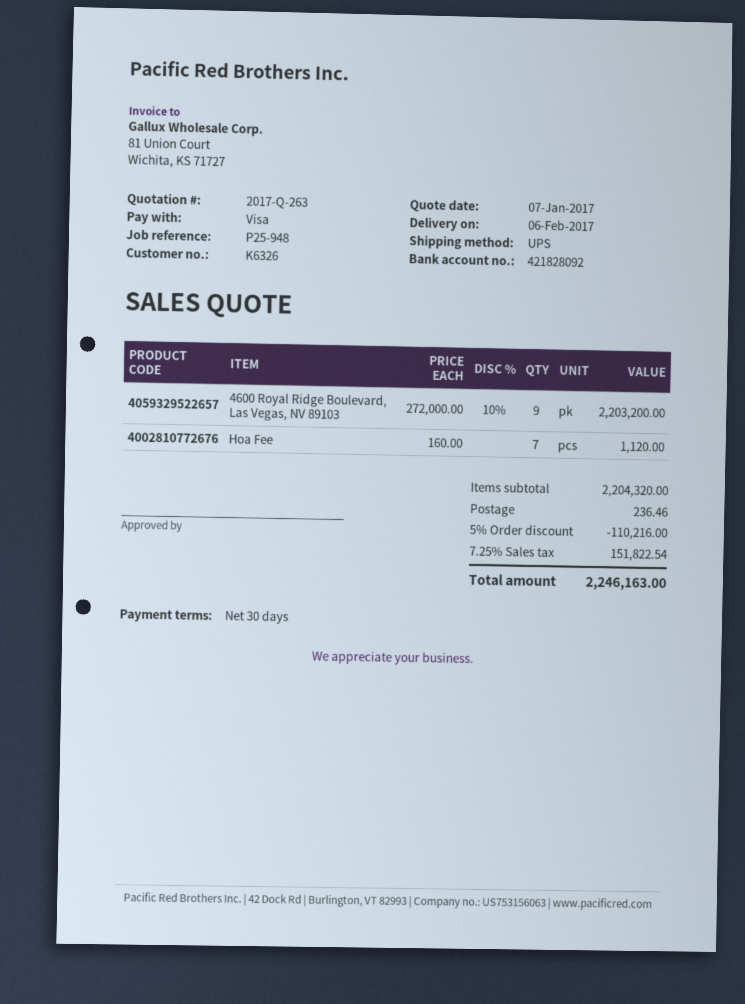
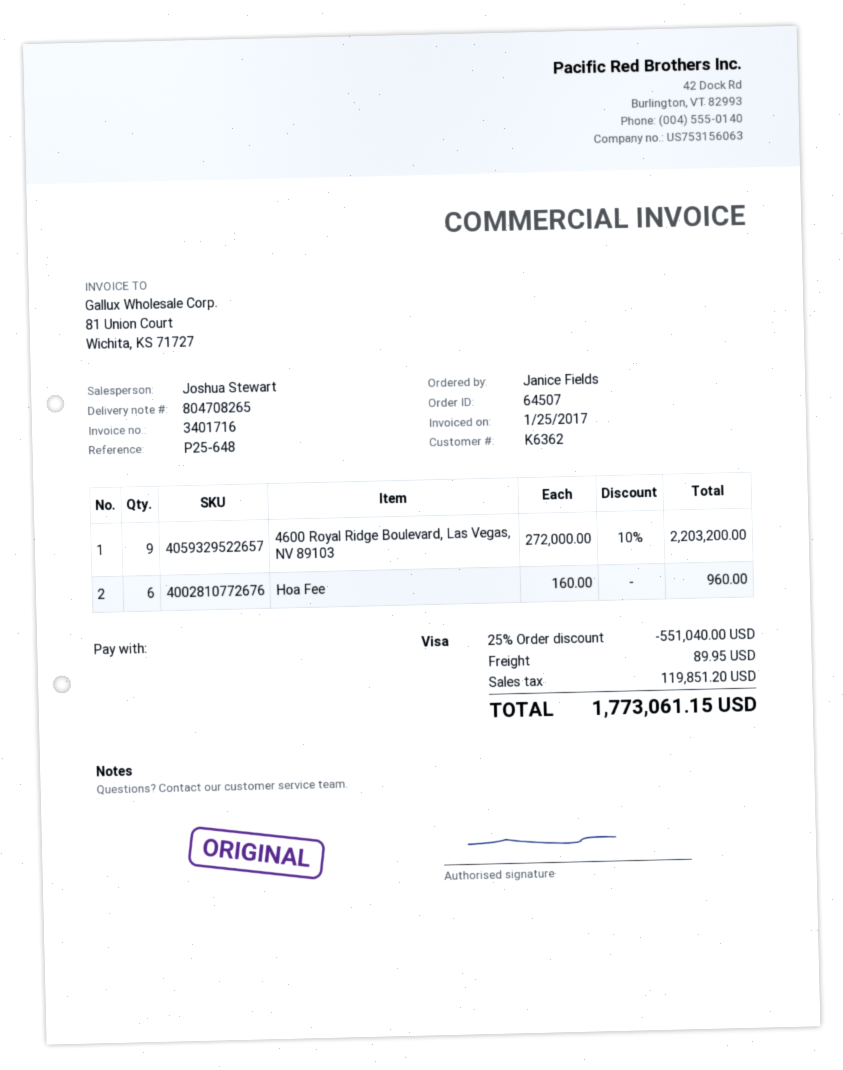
customer number: K6326 -> K6362
reference: P25-948 -> P25-648
Hoa Fee: 7 x 160.00 = 1120.00 -> 6 x 160.00 = 960.00
discount: 5% = 110216.00 -> 25% = 551040.00
shipping: 236.46 -> 89.95
tax: 151822.54 -> 119851.20
total: 2246163.00 -> 1773061.15

